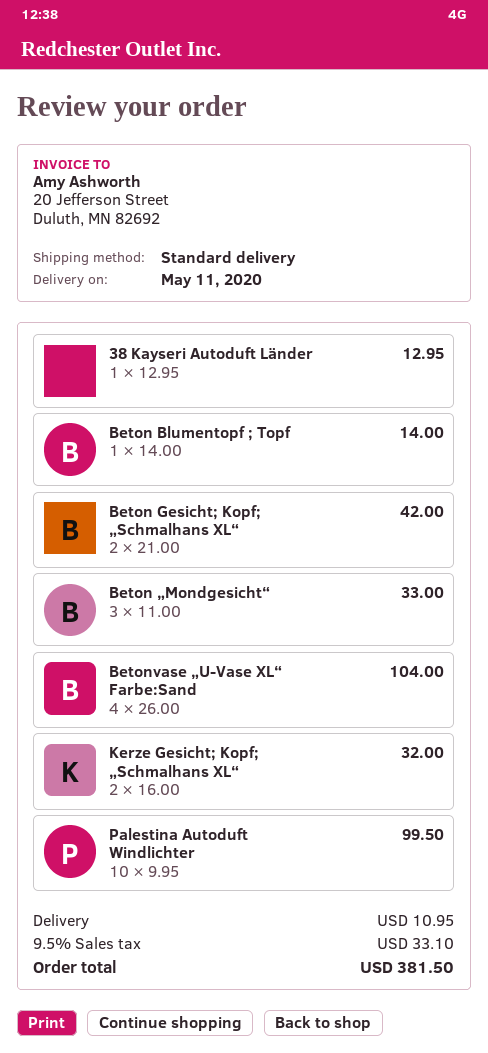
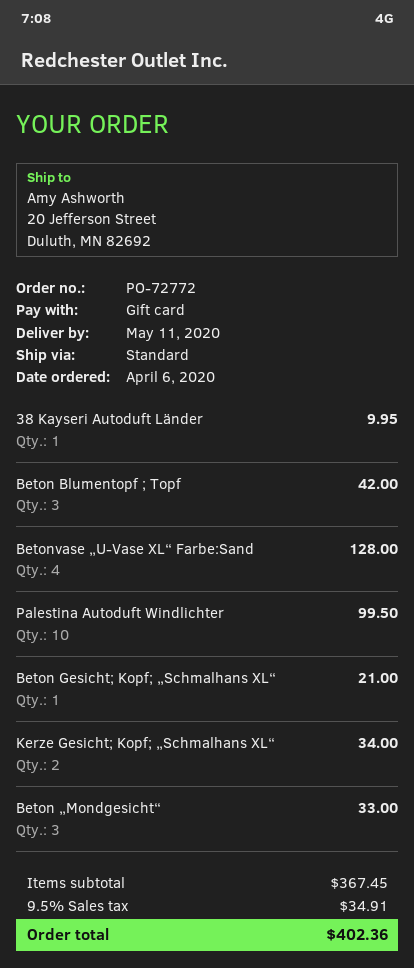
38 Kayseri Autoduft Länder: 1 for 12.95 -> 1 for 9.95
Beton Blumentopf ; Topf: 1 for 14.00 -> 3 for 42.00
Beton Gesicht; Kopf; „Schmalhans XL“: 2 for 42.00 -> 1 for 21.00
Betonvase „U-Vase XL“ Farbe:Sand: 4 for 104.00 -> 4 for 128.00
Kerze Gesicht; Kopf; „Schmalhans XL“: 2 for 32.00 -> 2 for 34.00
shipping: 10.95 -> none
tax: 9.5% = 33.10 -> 9.5% = 34.91
total: 381.50 -> 402.36

